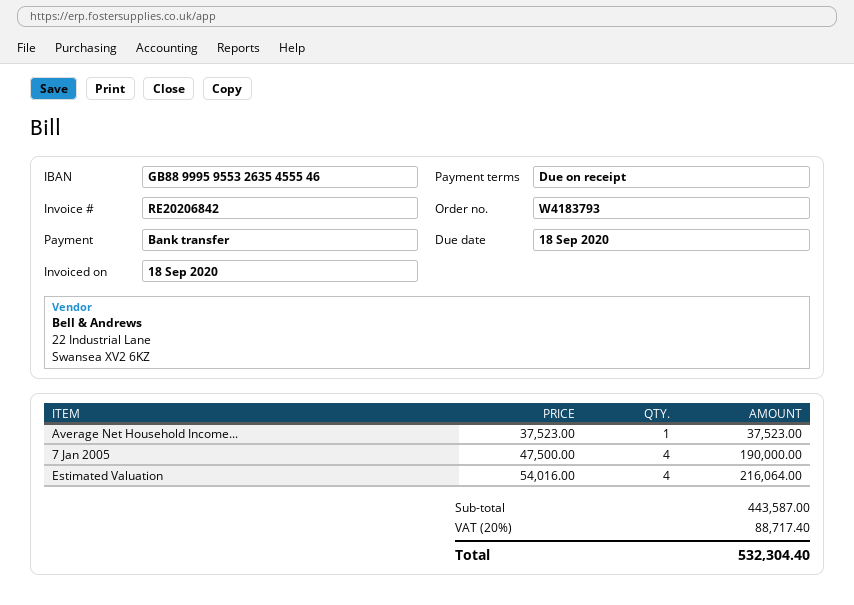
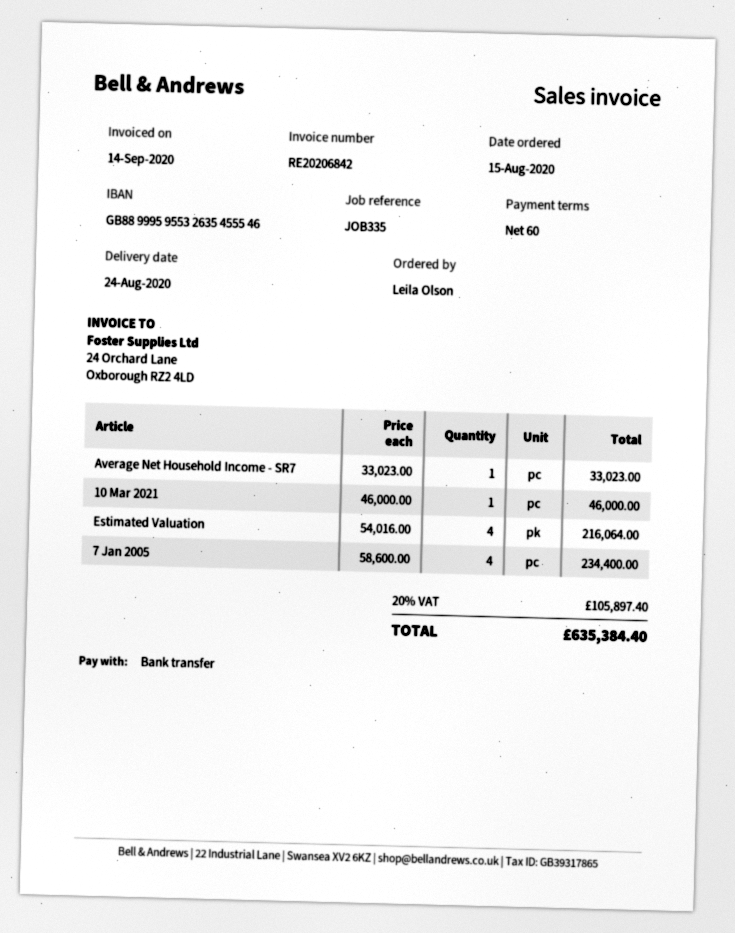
invoice date: 2020-09-18 -> 2020-09-14
payment terms: on receipt -> 60 days
Average Net Household Income...: 1 x 37523.00 = 37523.00 -> 1 x 33023.00 = 33023.00
7 Jan 2005: 4 x 47500.00 = 190000.00 -> 4 x 58600.00 = 234400.00
10 Mar 2021: none -> 1 x 46000.00 = 46000.00
tax: 20% = 88717.40 -> 20% = 105897.40
total: 532304.40 -> 635384.40

